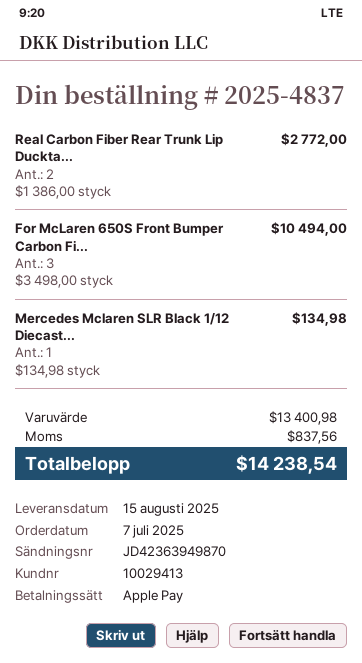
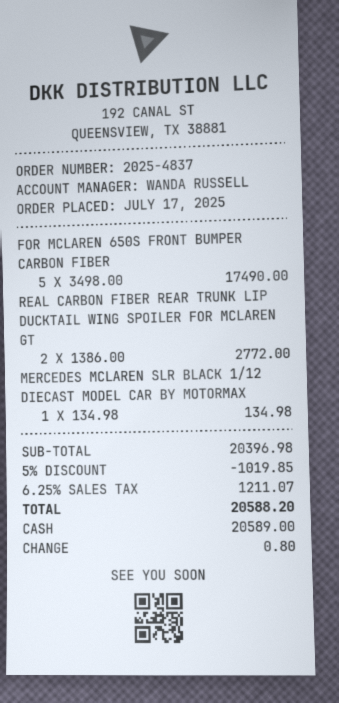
order date: 2025-07-07 -> 2025-07-17
payment method: Apple Pay -> cash
For McLaren 650S Front Bumper Carbon Fi...: 3 x 3498.00 = 10494.00 -> 5 x 3498.00 = 17490.00
subtotal: 13400.98 -> 20396.98
discount: none -> 5% = 1019.85
tax: 837.56 -> 1211.07
total: 14238.54 -> 20588.20

